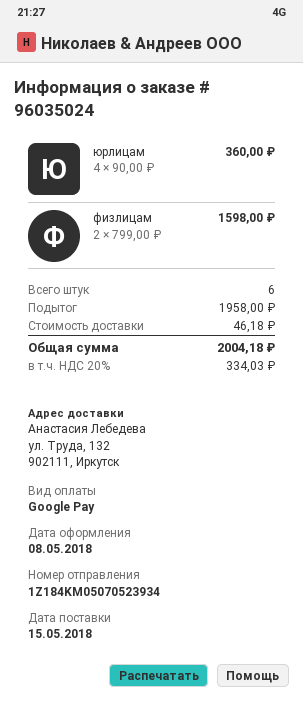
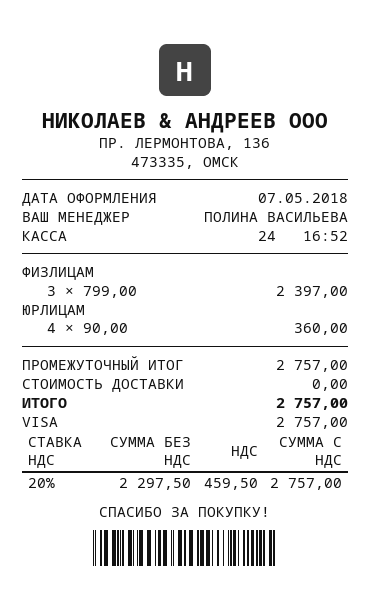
order date: 2018-05-08 -> 2018-05-07
payment method: Google Pay -> Visa
физлицам: 2 x 799.00 = 1598.00 -> 3 x 799.00 = 2397.00
subtotal: 1958.00 -> 2757.00
shipping: 46.18 -> 0.00
tax: 20% = 334.03 -> 20% = 459.50
total: 2004.18 -> 2757.00

